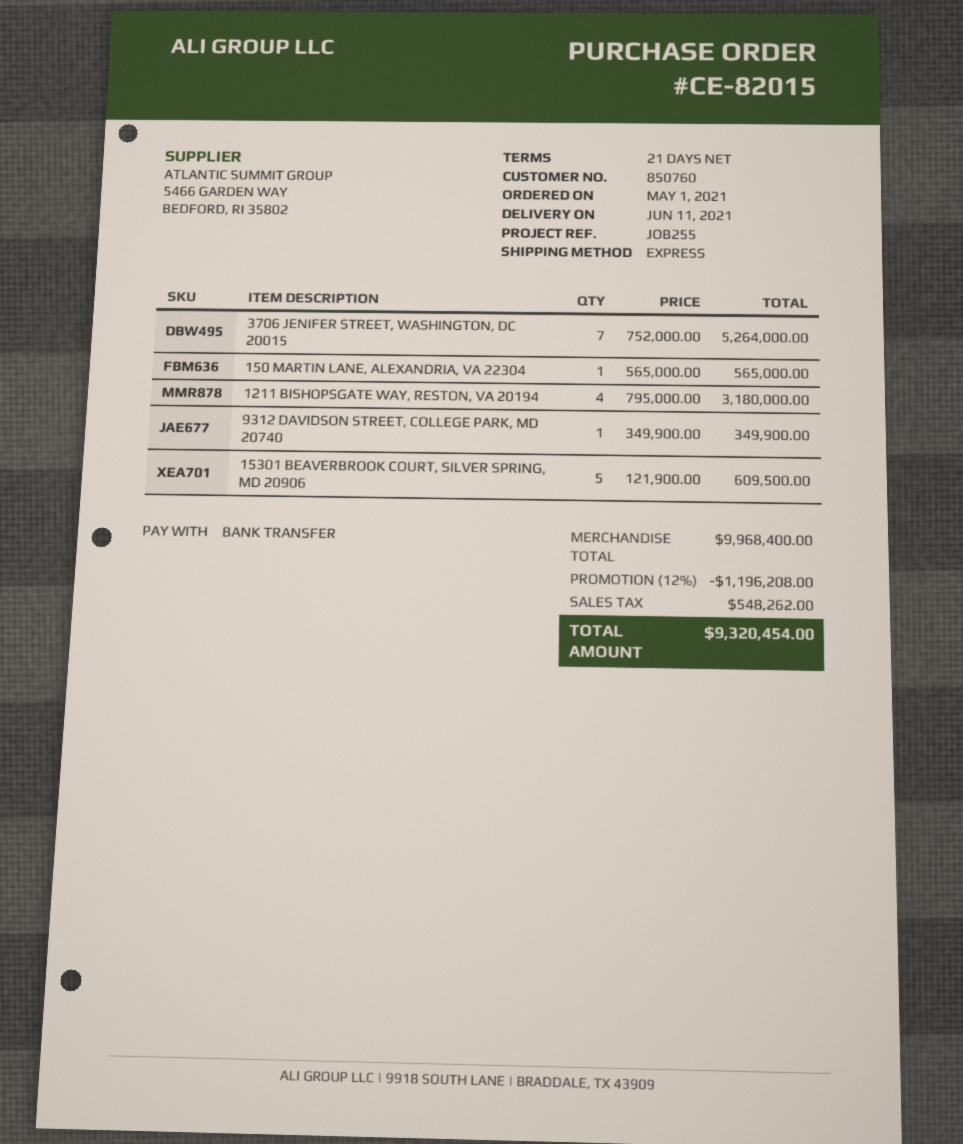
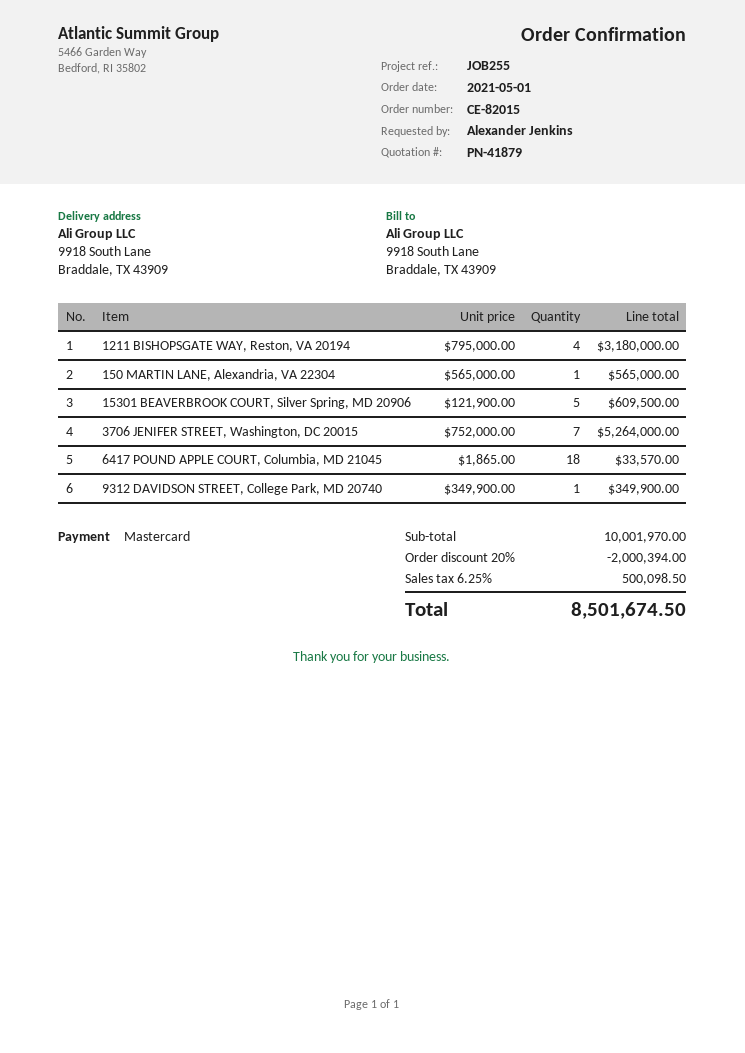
payment method: bank transfer -> Mastercard
6417 POUND APPLE COURT, Columbia, MD 21045: none -> 18 x 1865.00 = 33570.00
subtotal: 9968400.00 -> 10001970.00
discount: 12% = 1196208.00 -> 20% = 2000394.00
tax: 548262.00 -> 500098.50
total: 9320454.00 -> 8501674.50

